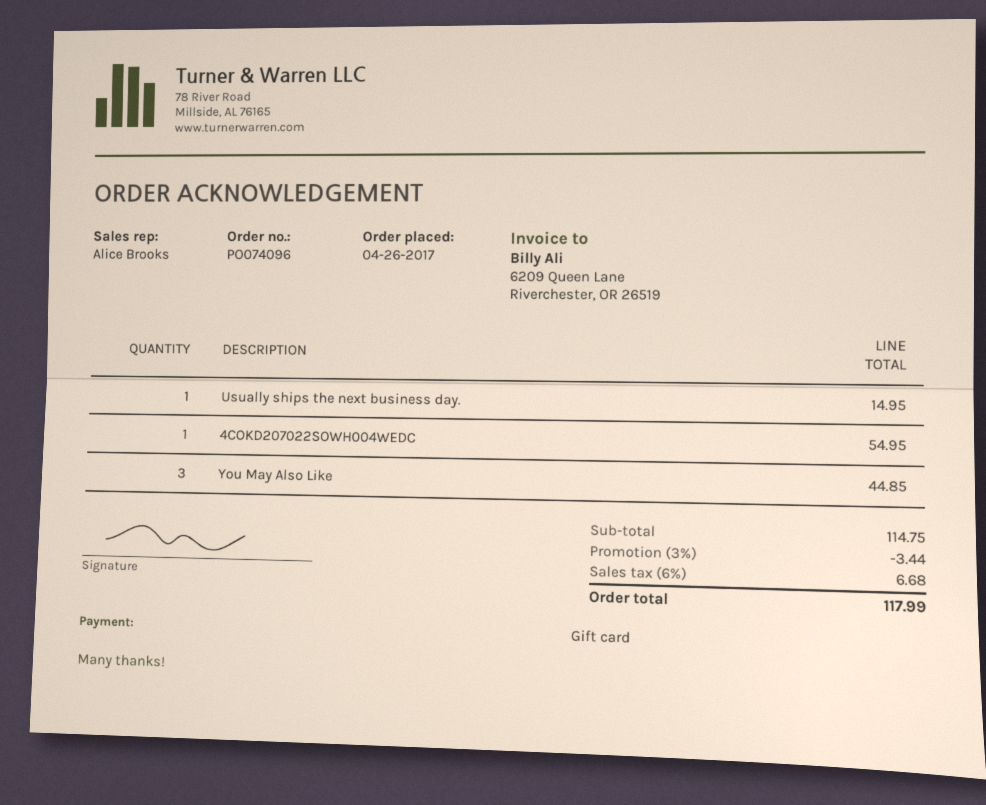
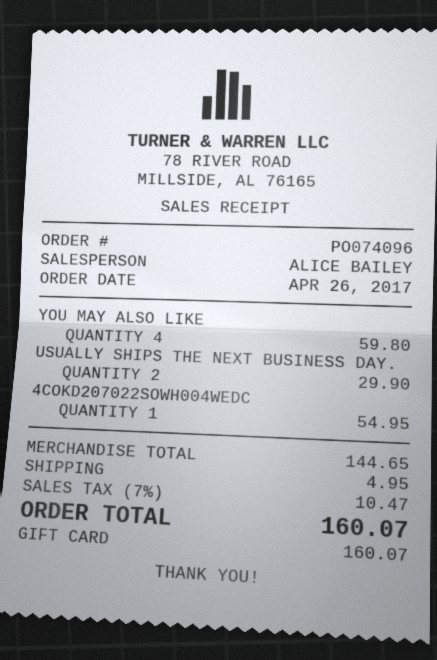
sales rep: Alice Brooks -> ALICE BAILEY
Usually ships the next business day.: 1 for 14.95 -> 2 for 29.90
You May Also Like: 3 for 44.85 -> 4 for 59.80
subtotal: 114.75 -> 144.65
discount: 3% = 3.44 -> none
shipping: none -> 4.95
tax: 6% = 6.68 -> 7% = 10.47
total: 117.99 -> 160.07

